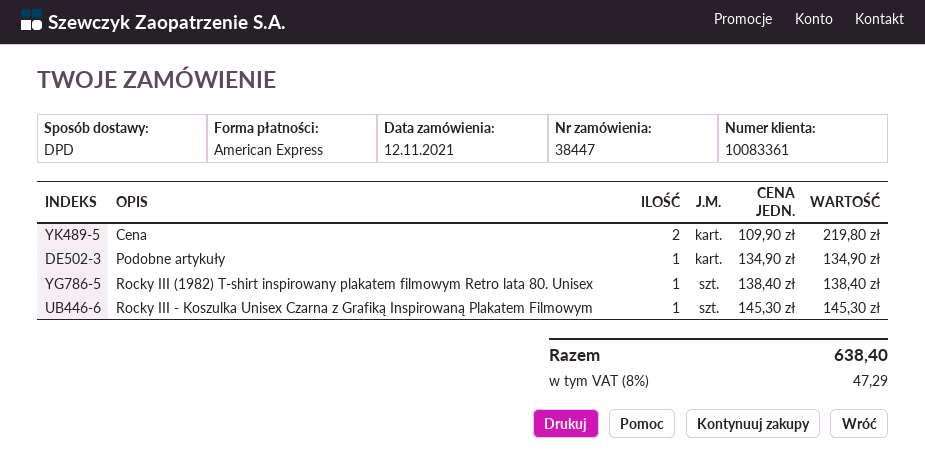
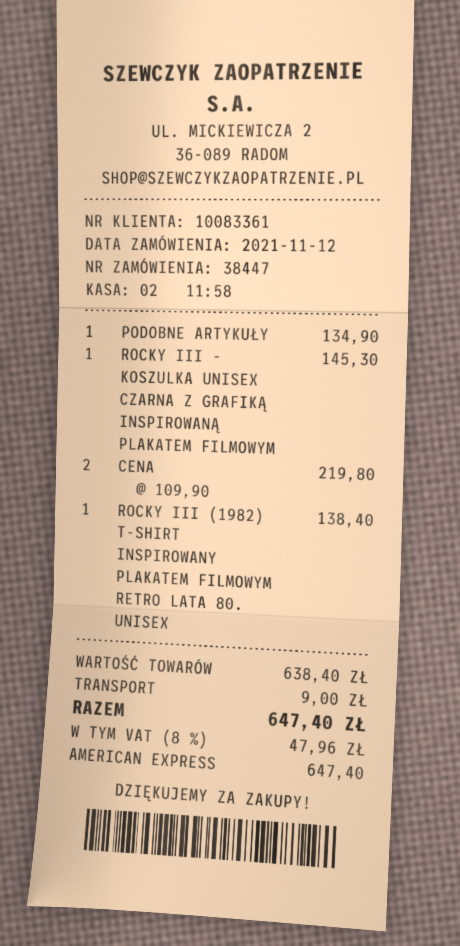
shipping: none -> 9.00
tax: 8% = 47.29 -> 8% = 47.96
total: 638.40 -> 647.40

